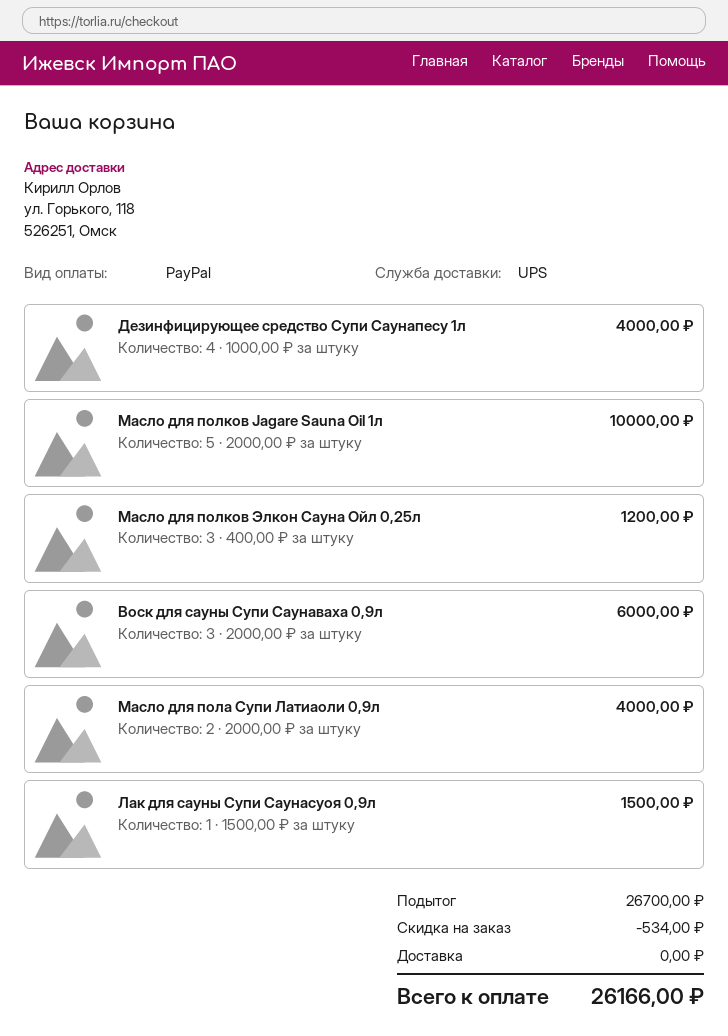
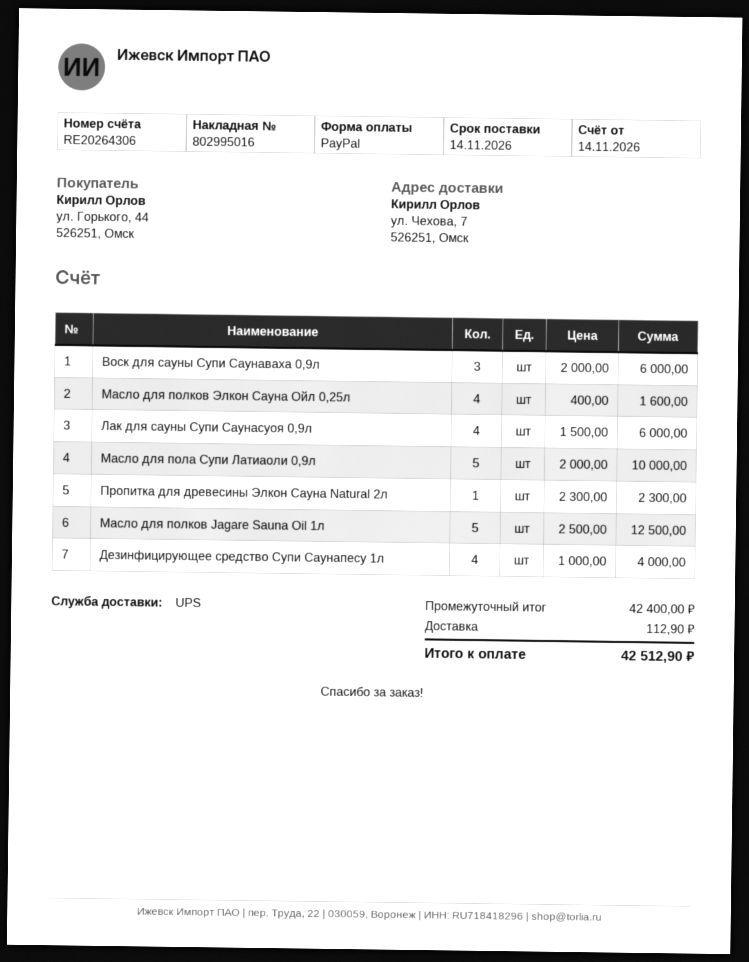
ship to: ул. Горького, 118, 526251, Омск -> ул. Чехова, 7, 526251, Омск
Масло для полков Jagare Sauna Oil 1л: 5 x 2000.00 = 10000.00 -> 5 x 2500.00 = 12500.00
Масло для полков Элкон Сауна Ойл 0,25л: 3 x 400.00 = 1200.00 -> 4 x 400.00 = 1600.00
Масло для пола Супи Латиаоли 0,9л: 2 x 2000.00 = 4000.00 -> 5 x 2000.00 = 10000.00
Лак для сауны Супи Саунасуоя 0,9л: 1 x 1500.00 = 1500.00 -> 4 x 1500.00 = 6000.00
Пропитка для древесины Элкон Сауна Natural 2л: none -> 1 x 2300.00 = 2300.00
subtotal: 26700.00 -> 42400.00
discount: 534.00 -> none
shipping: 0.00 -> 112.90
total: 26166.00 -> 42512.90

